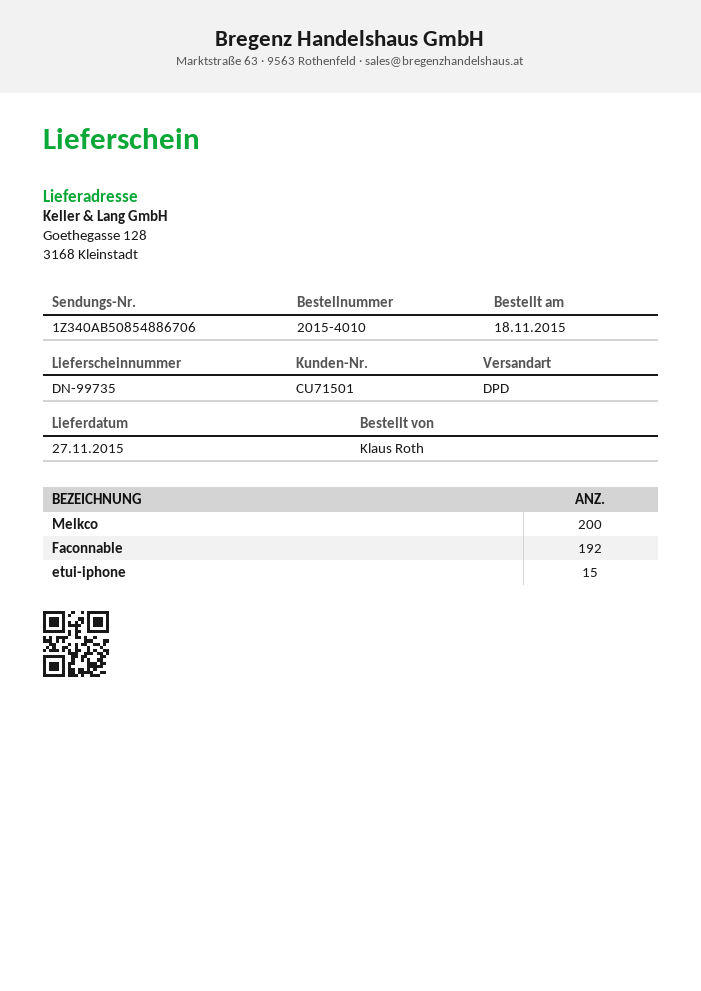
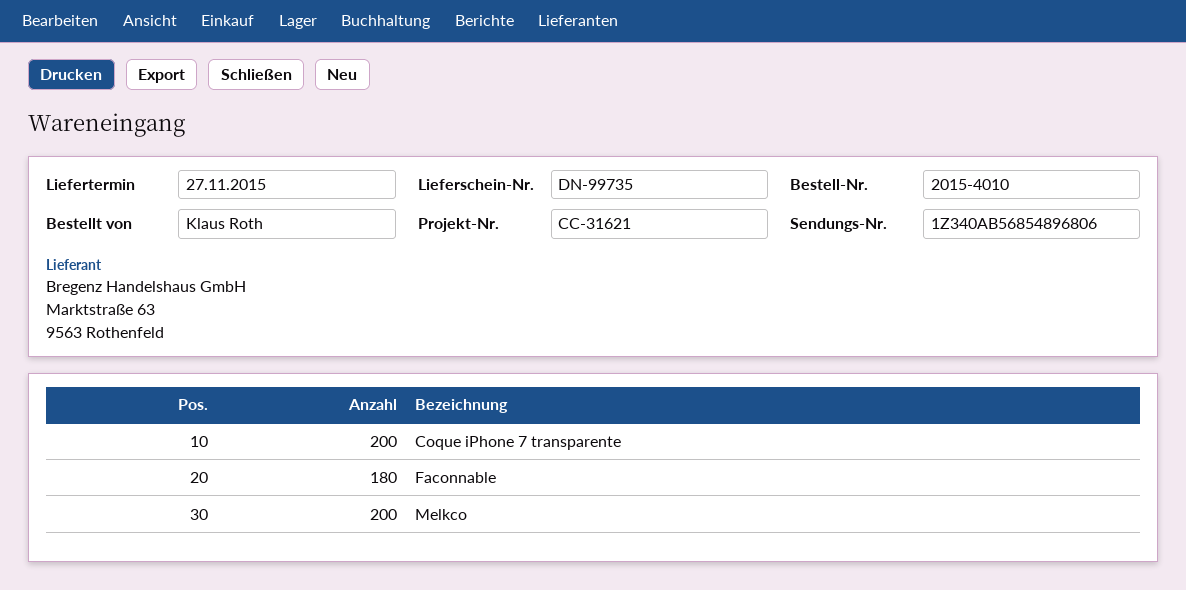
tracking number: 1Z340AB50854886706 -> 1Z340AB56854896806
Faconnable: 192 -> 180
etui-iphone: 15 -> none
Coque iPhone 7 transparente: none -> 200

